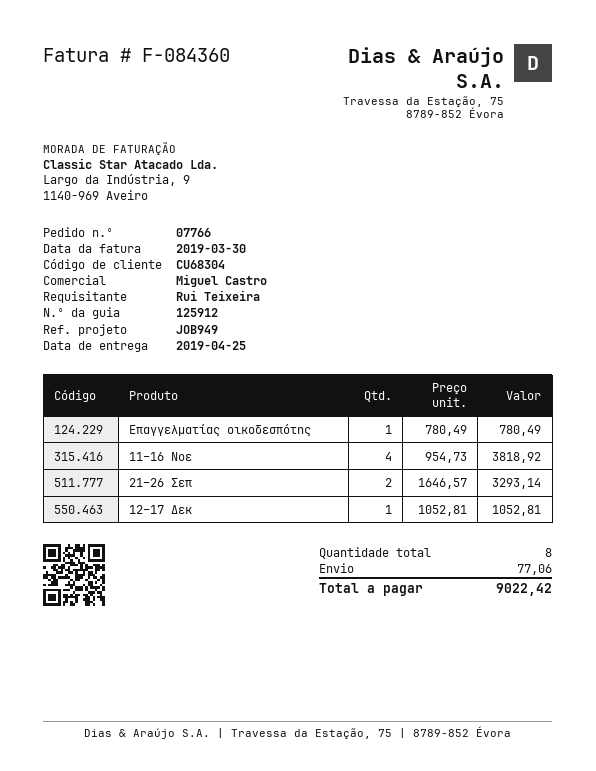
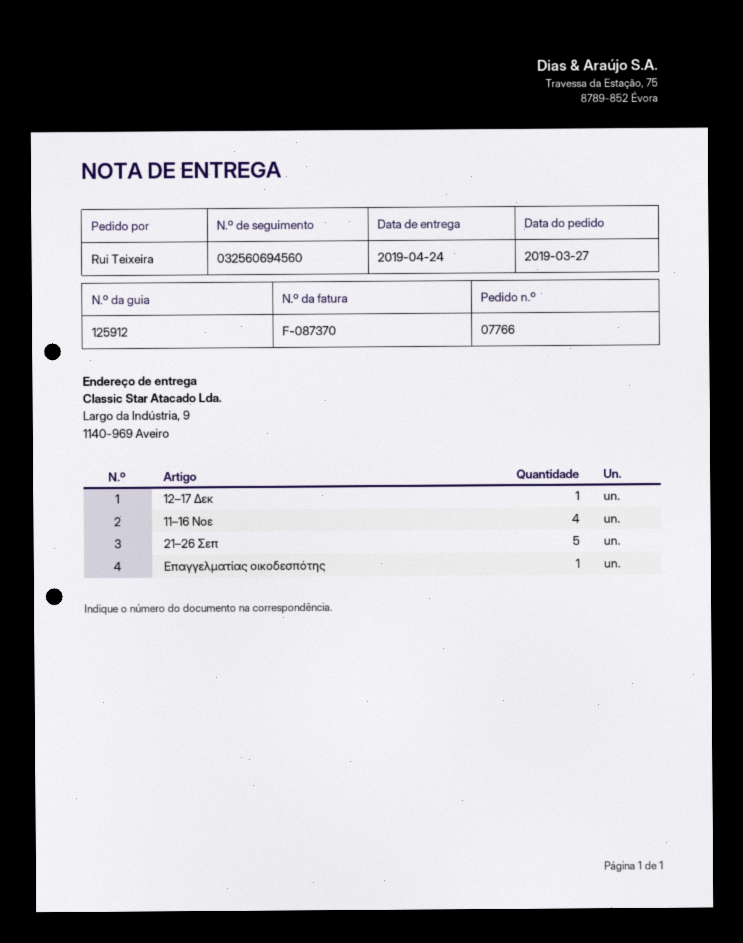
delivery date: 2019-04-25 -> 2019-04-24
invoice number: F-084360 -> F-087370
21–26 Σεπ: 2 -> 5

